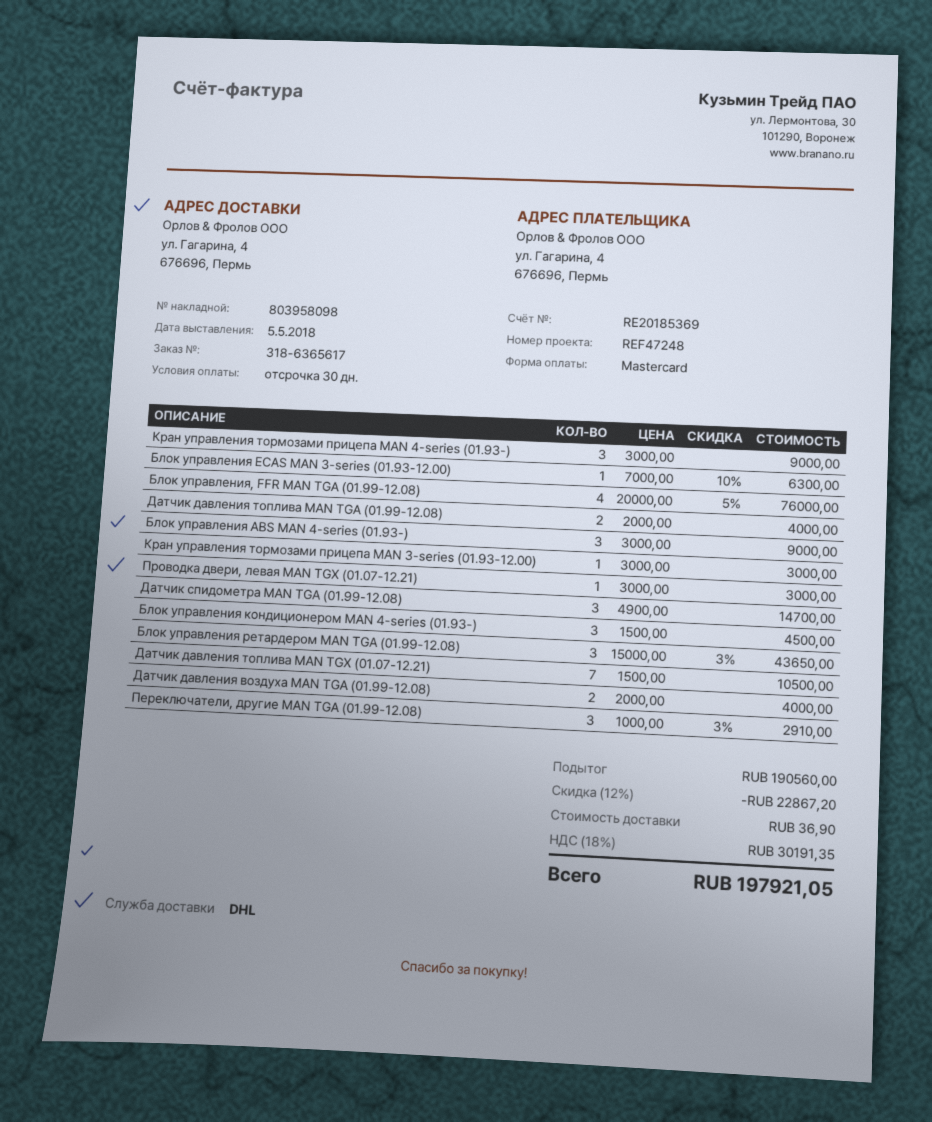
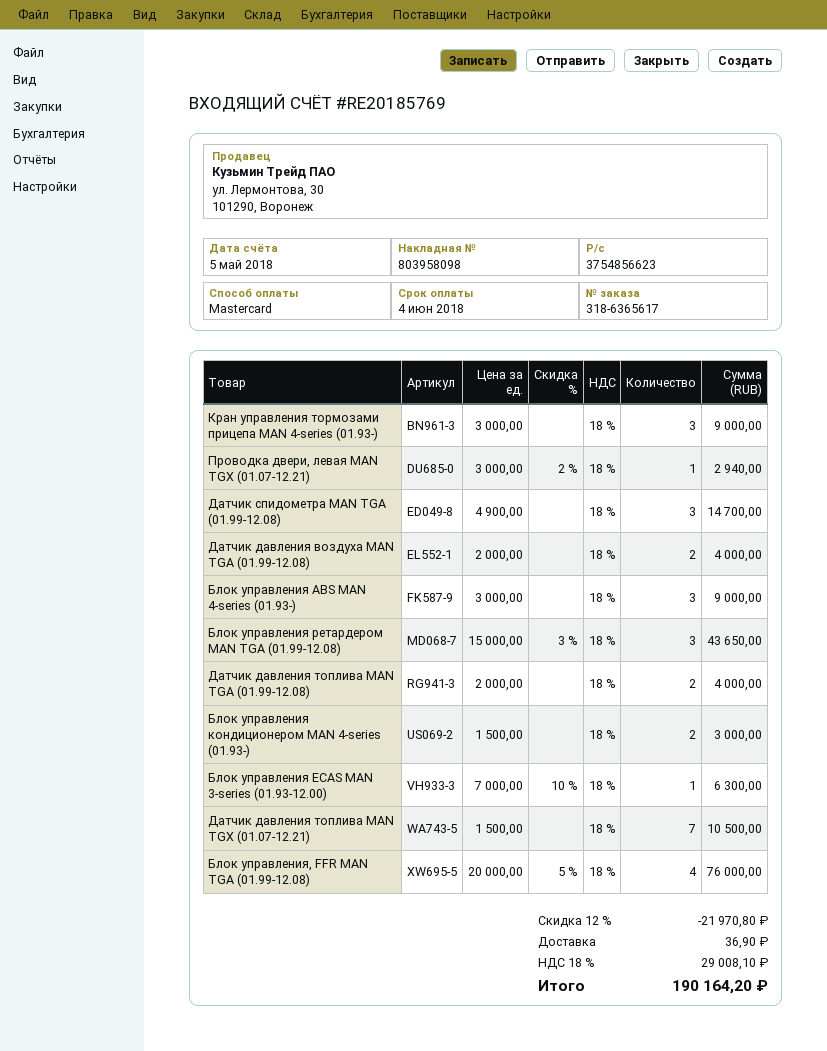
invoice number: RE20185369 -> RE20185769
Кран управления тормозами прицепа MAN 3-series (01.93-12.00): 1 x 3000.00 = 3000.00 -> none
Проводка двери, левая MAN TGX (01.07-12.21): 1 x 3000.00 = 3000.00 -> 1 x 3000.00 - 2% = 2940.00
Блок управления кондиционером MAN 4-series (01.93-): 3 x 1500.00 = 4500.00 -> 2 x 1500.00 = 3000.00
Переключатели, другие MAN TGA (01.99-12.08): 3 x 1000.00 - 3% = 2910.00 -> none
discount: 12% = 22867.20 -> 12% = 21970.80
tax: 18% = 30191.35 -> 18% = 29008.10
total: 197921.05 -> 190164.20

